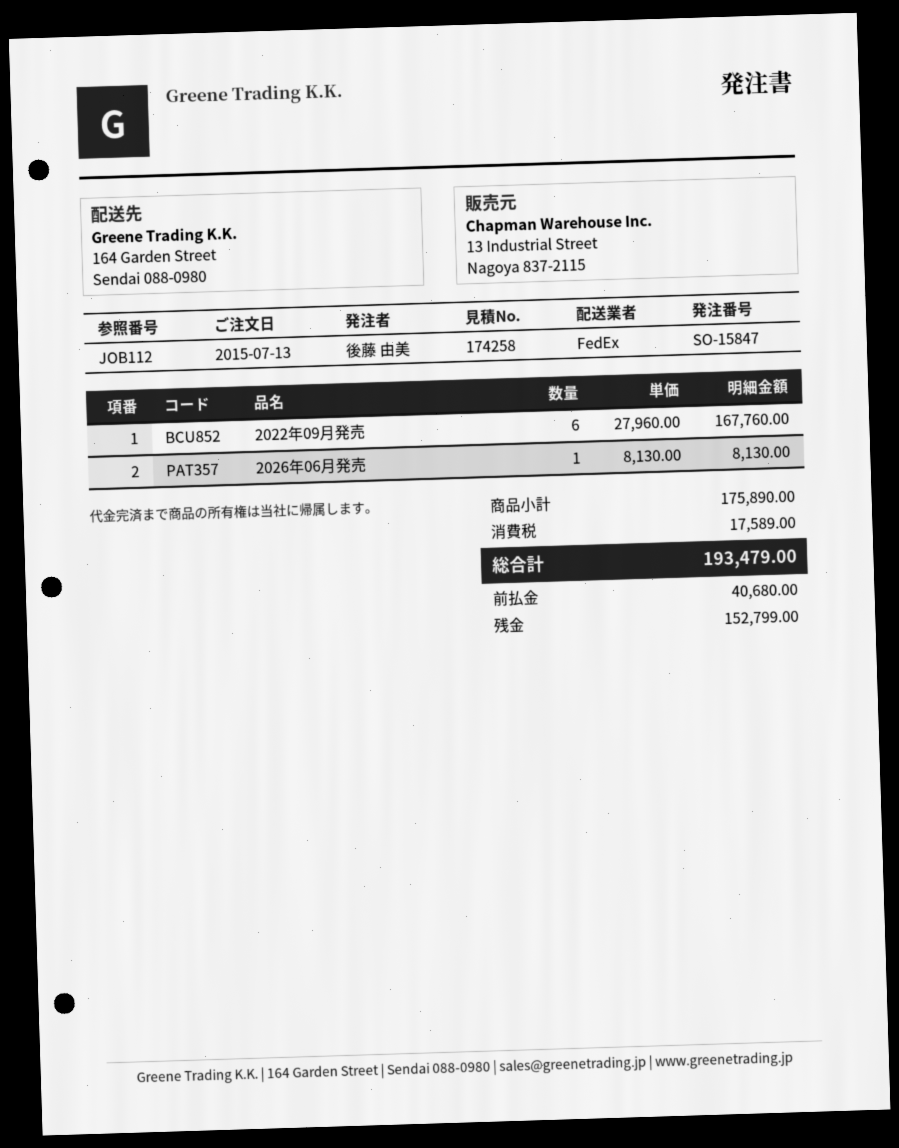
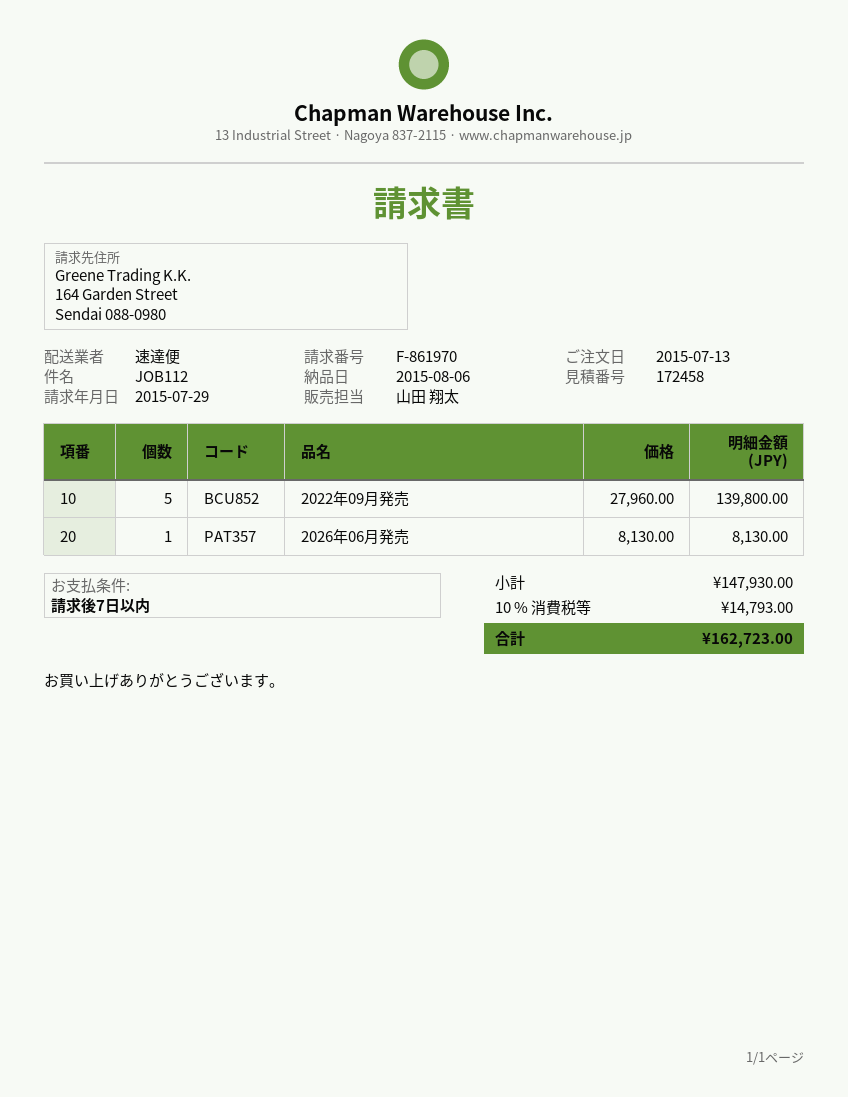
quote number: 174258 -> 172458
shipping method: FedEx -> express
2022年09月発売: 6 x 27960.00 = 167760.00 -> 5 x 27960.00 = 139800.00
subtotal: 175890.00 -> 147930.00
tax: 17589.00 -> 14793.00
total: 193479.00 -> 162723.00

